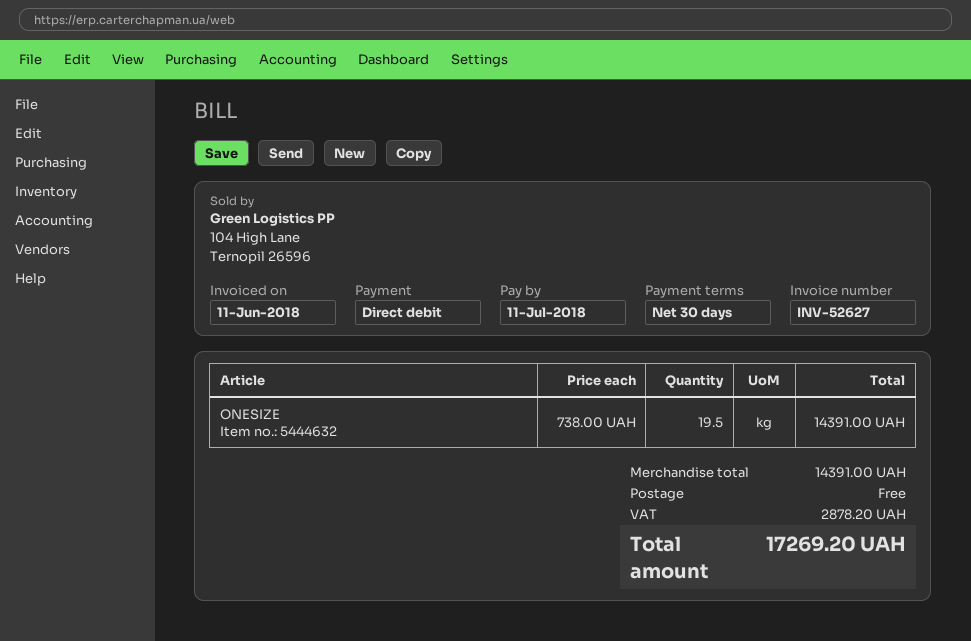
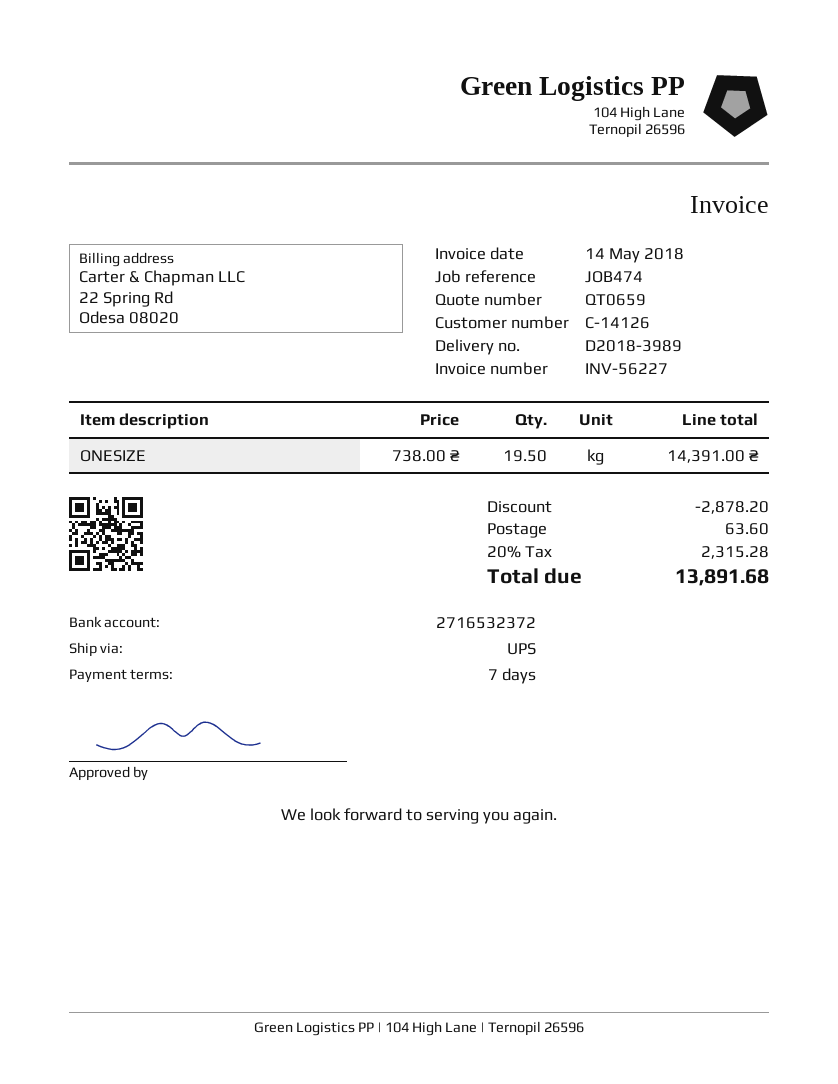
invoice number: INV-52627 -> INV-56227
invoice date: 2018-06-11 -> 2018-05-14
payment terms: 30 days -> 7 days
discount: none -> 2878.20
shipping: 0.00 -> 63.60
tax: 2878.20 -> 2315.28
total: 17269.20 -> 13891.68

